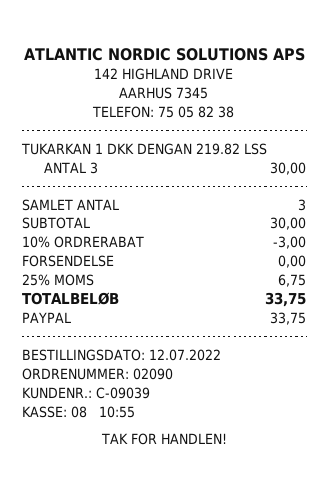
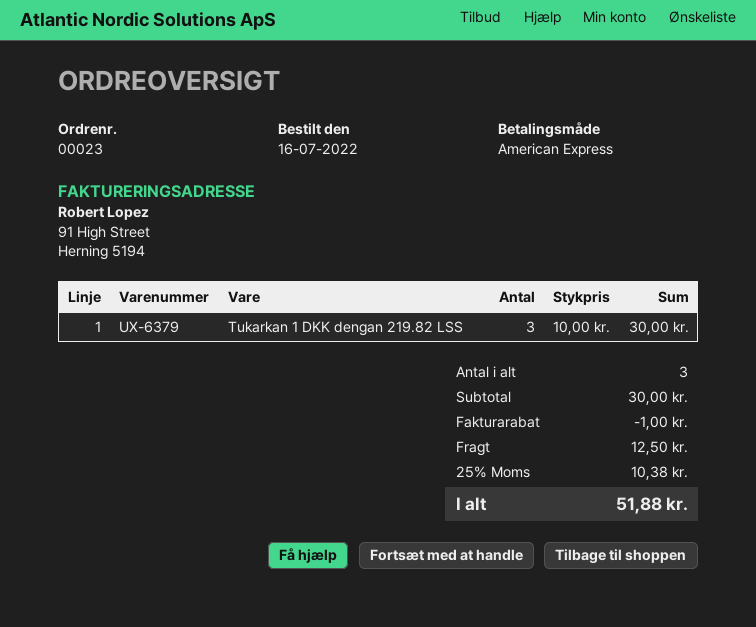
order number: 02090 -> 00023
order date: 2022-07-12 -> 2022-07-16
payment method: PayPal -> American Express
discount: 3.00 -> 1.00
shipping: 0.00 -> 12.50
tax: 25% = 6.75 -> 25% = 10.38
total: 33.75 -> 51.88

